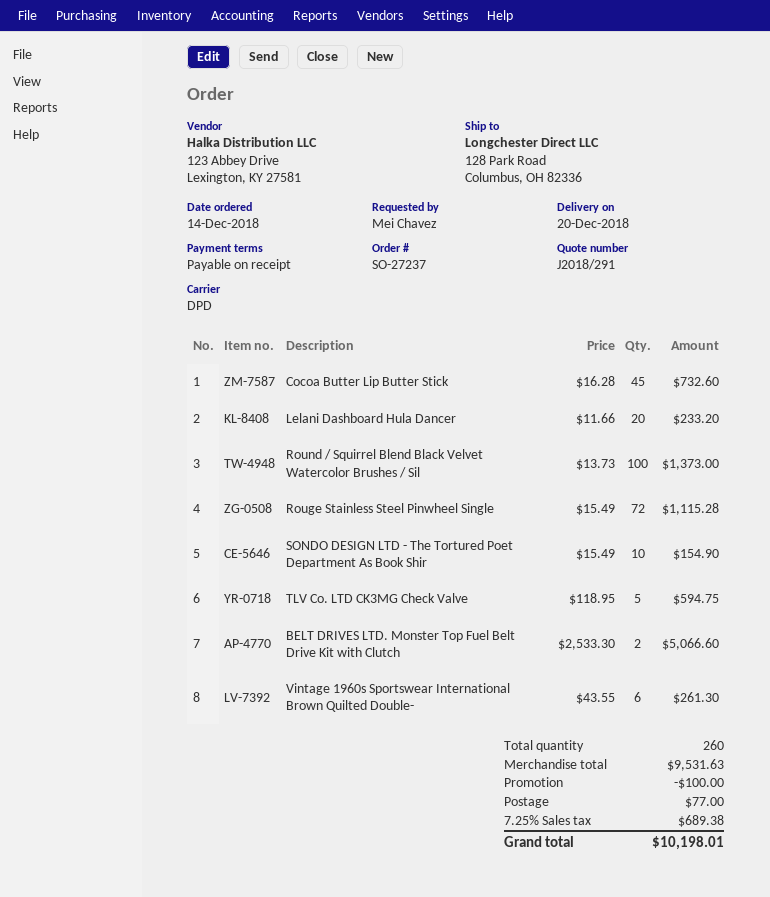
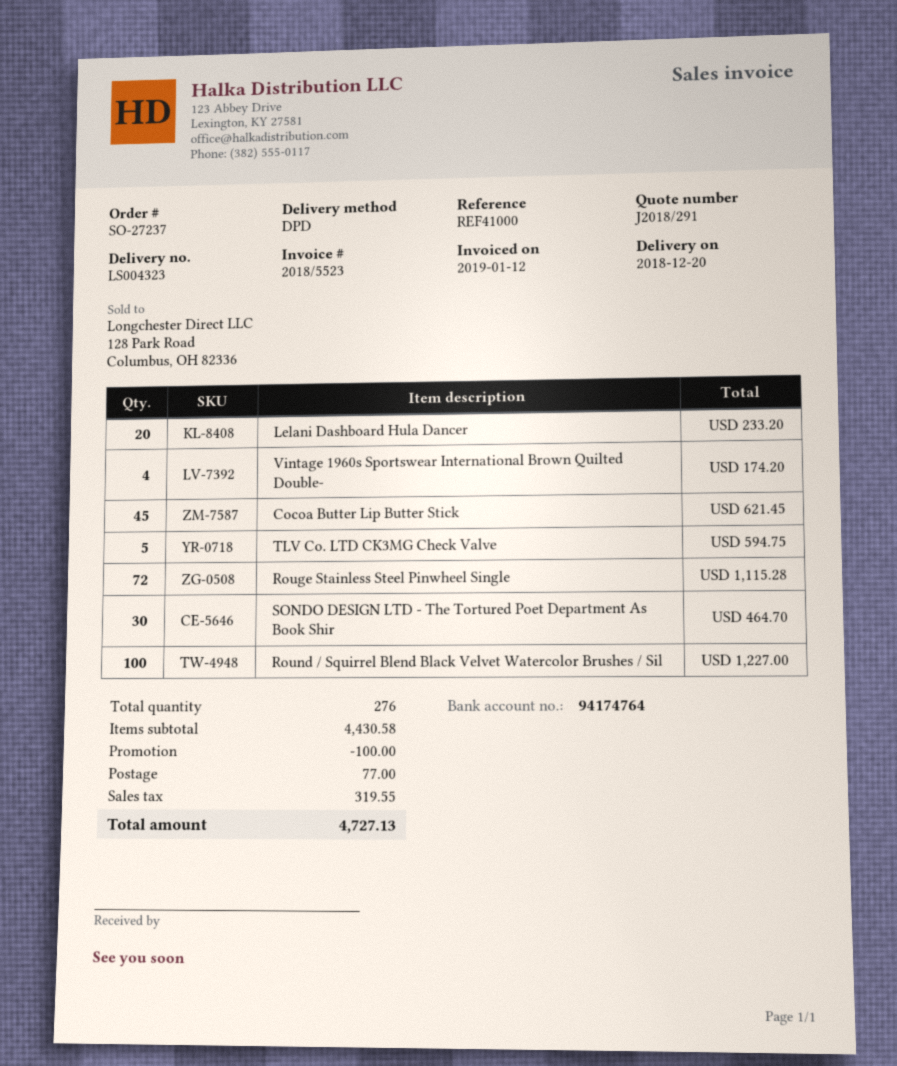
Cocoa Butter Lip Butter Stick: 45 for 732.60 -> 45 for 621.45
Round / Squirrel Blend Black Velvet Watercolor Brushes / Sil: 100 for 1373.00 -> 100 for 1227.00
SONDO DESIGN LTD - The Tortured Poet Department As Book Shir: 10 for 154.90 -> 30 for 464.70
BELT DRIVES LTD. Monster Top Fuel Belt Drive Kit with Clutch: 2 for 5066.60 -> none
Vintage 1960s Sportswear International Brown Quilted Double-: 6 for 261.30 -> 4 for 174.20
total quantity: 260 -> 276
subtotal: 9531.63 -> 4430.58
tax: 689.38 -> 319.55
total: 10198.01 -> 4727.13

